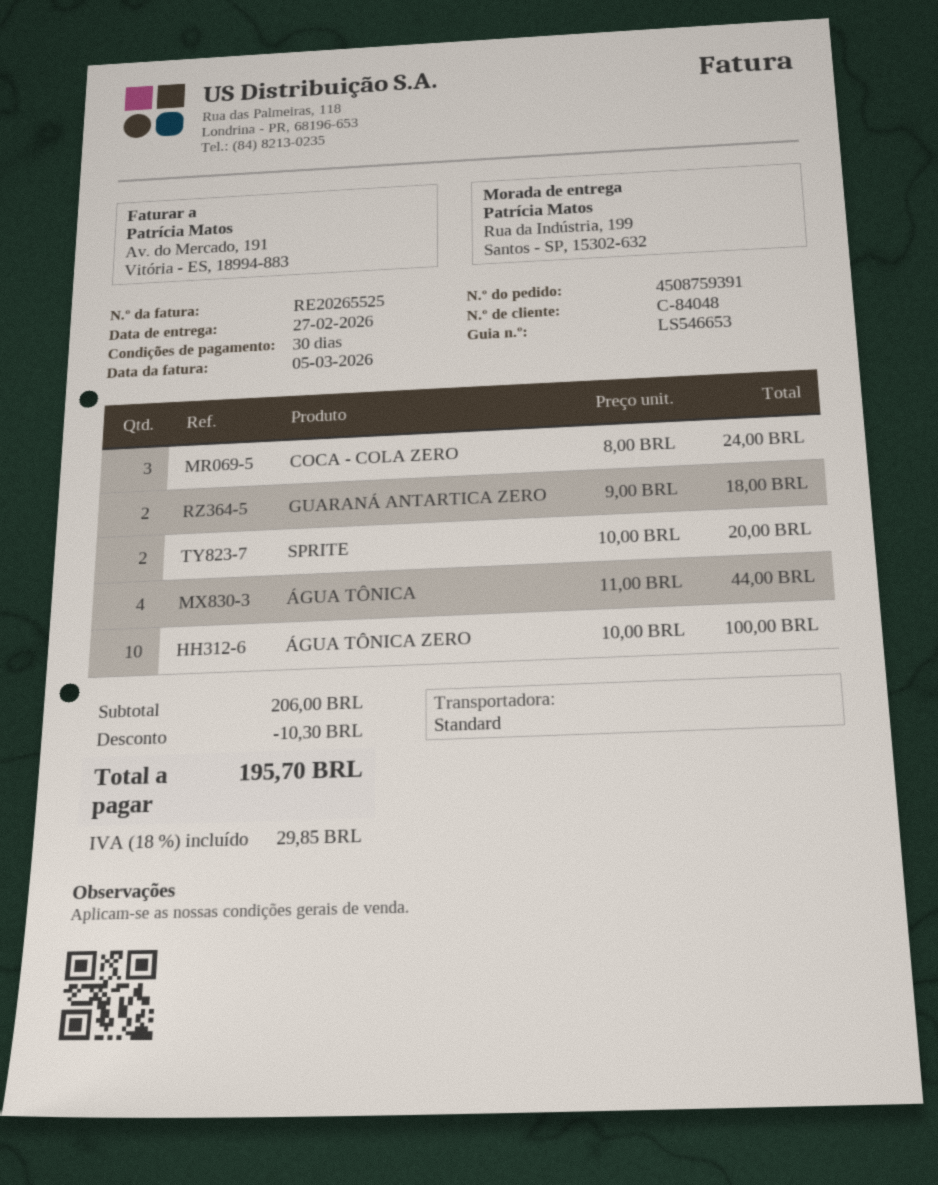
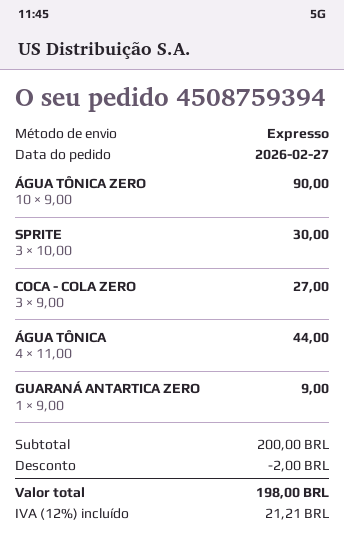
order number: 4508759391 -> 4508759394
shipping method: standard -> express
COCA - COLA ZERO: 3 x 8.00 = 24.00 -> 3 x 9.00 = 27.00
GUARANÁ ANTARTICA ZERO: 2 x 9.00 = 18.00 -> 1 x 9.00 = 9.00
SPRITE: 2 x 10.00 = 20.00 -> 3 x 10.00 = 30.00
ÁGUA TÔNICA ZERO: 10 x 10.00 = 100.00 -> 10 x 9.00 = 90.00
subtotal: 206.00 -> 200.00
discount: 10.30 -> 2.00
tax: 18% = 29.85 -> 12% = 21.21
total: 195.70 -> 198.00

